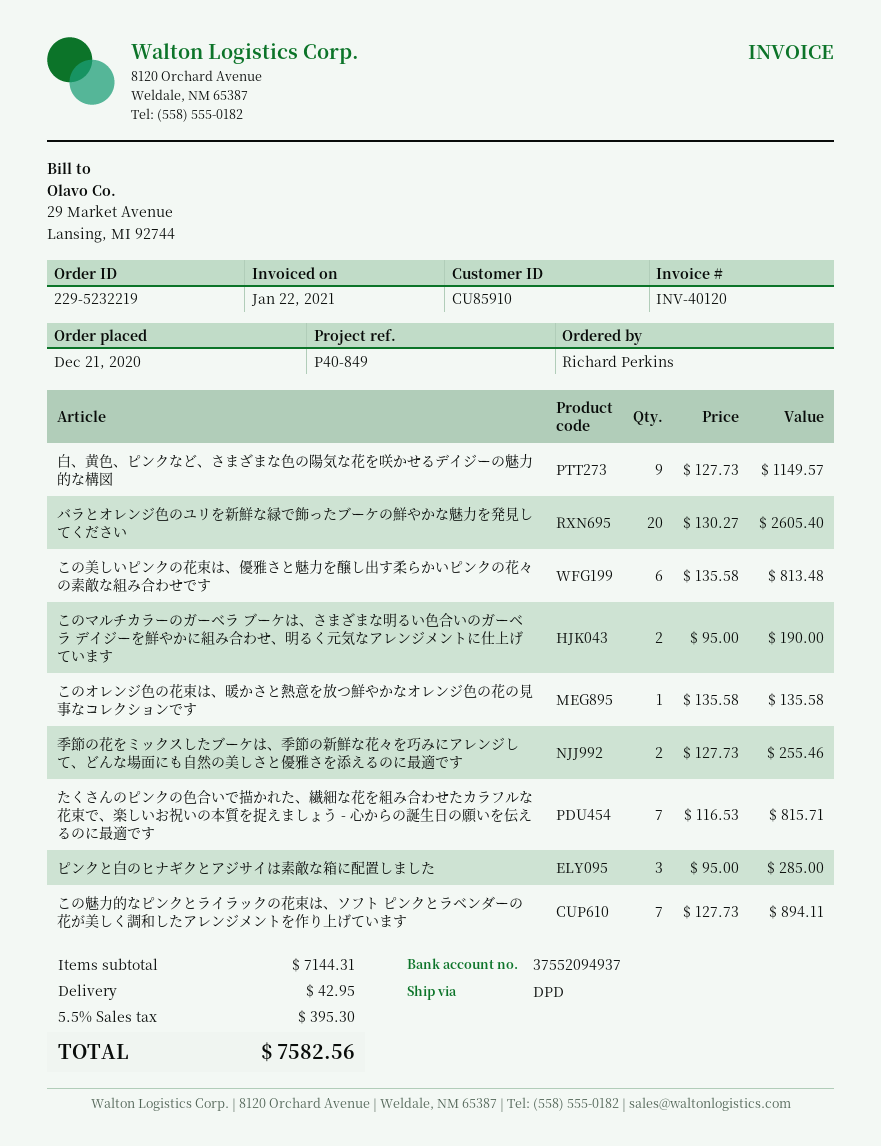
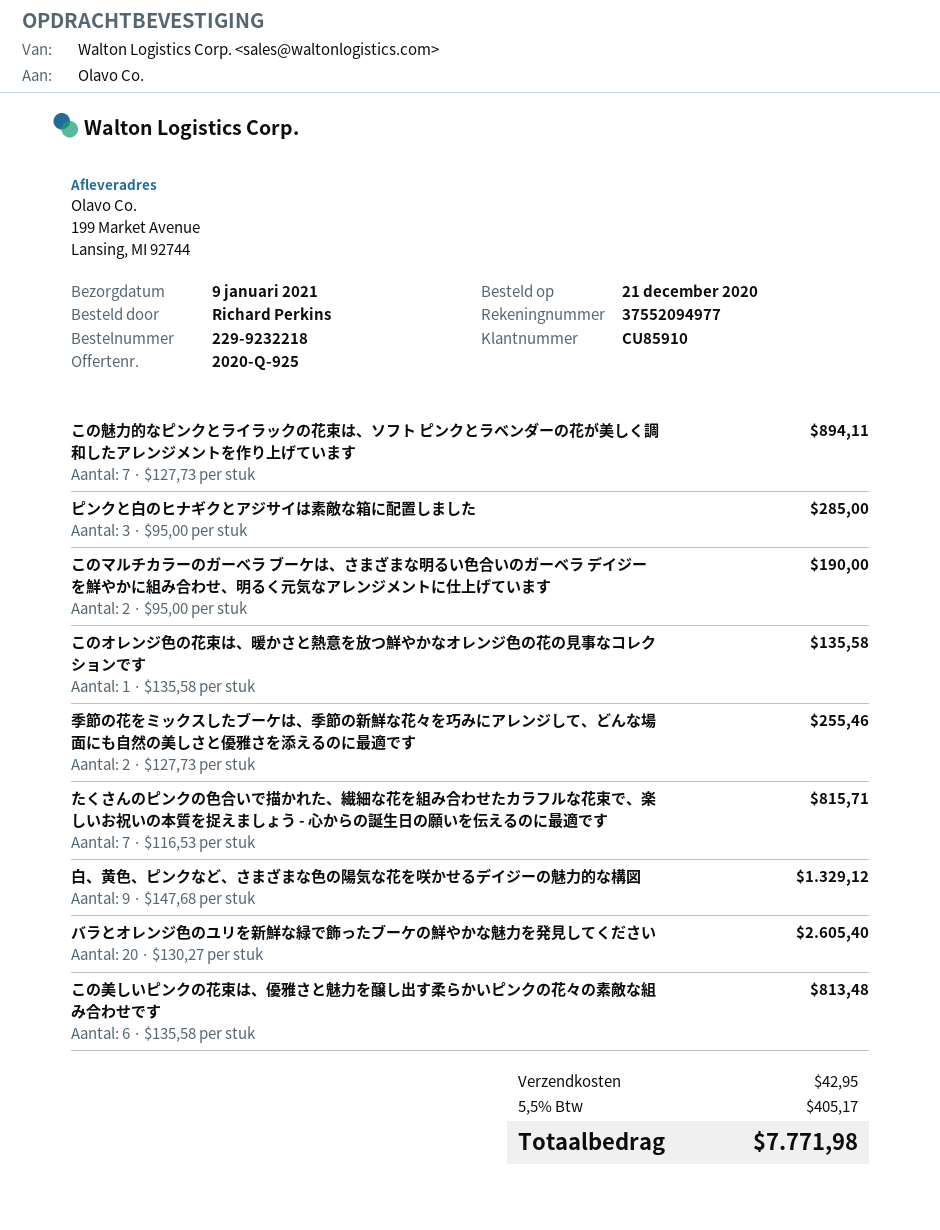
order number: 229-5232219 -> 229-9232218
bank account: 37552094937 -> 37552094977
白、黄色、ピンクなど、さまざまな色の陽気な花を咲かせるデイジーの魅力的な構図: 9 x 127.73 = 1149.57 -> 9 x 147.68 = 1329.12
tax: 5.5% = 395.30 -> 5.5% = 405.17
total: 7582.56 -> 7771.98

